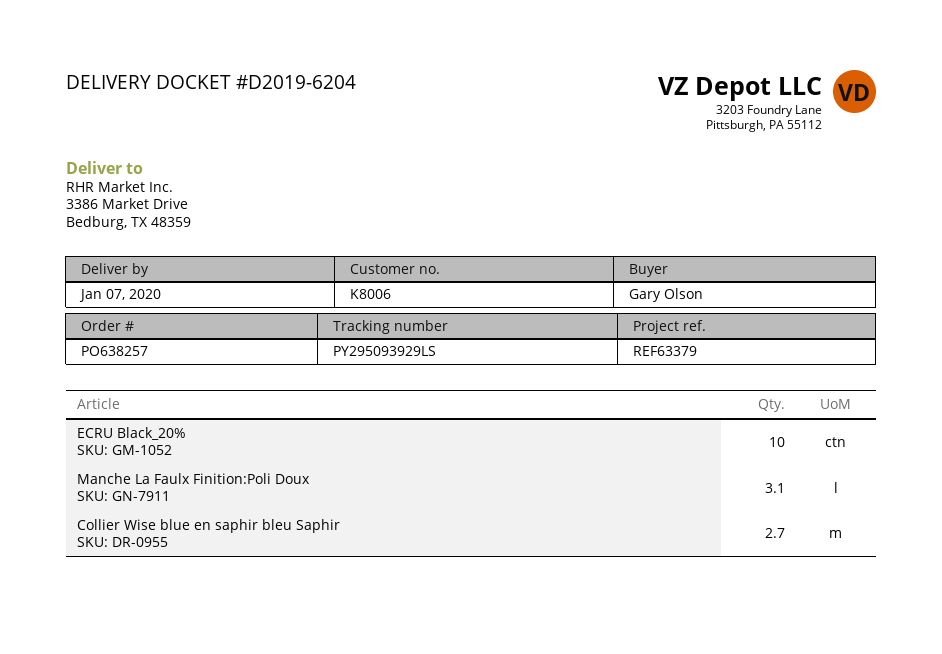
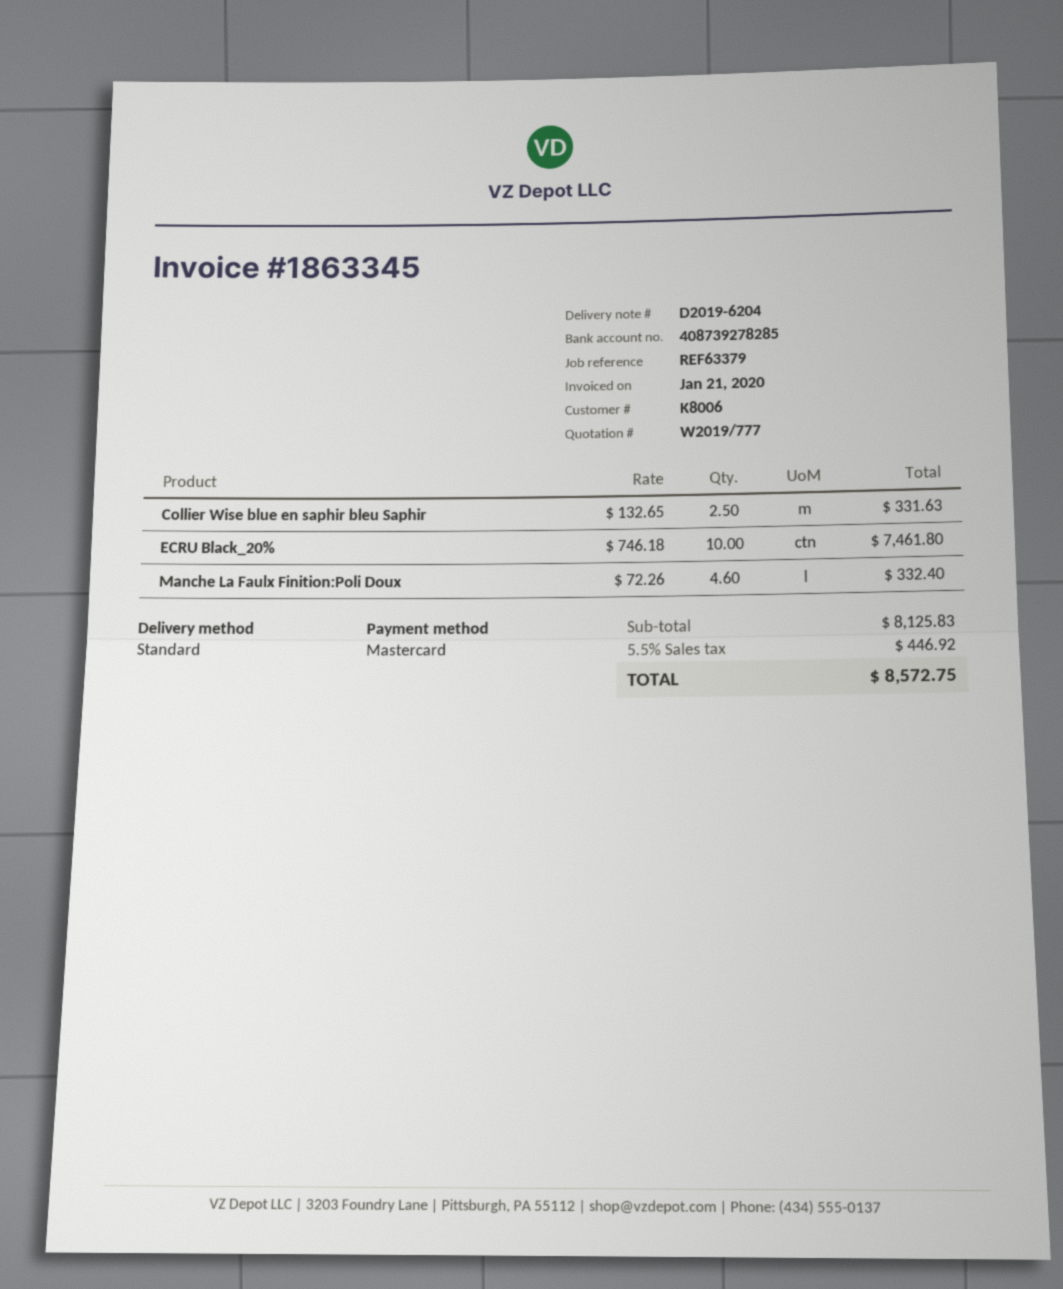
Manche La Faulx Finition:Poli Doux: 3.1 -> 4.6
Collier Wise blue en saphir bleu Saphir: 2.7 -> 2.5

